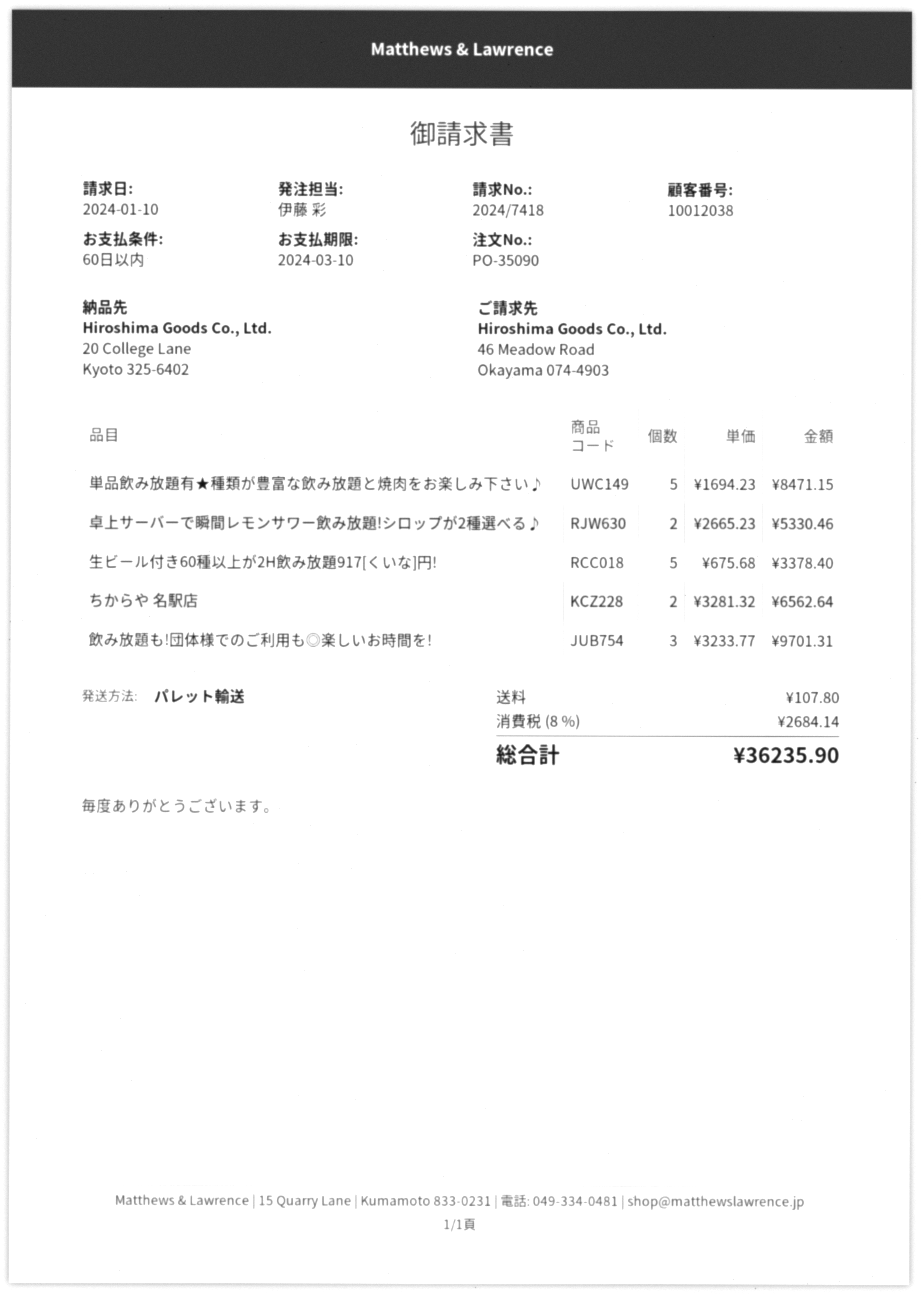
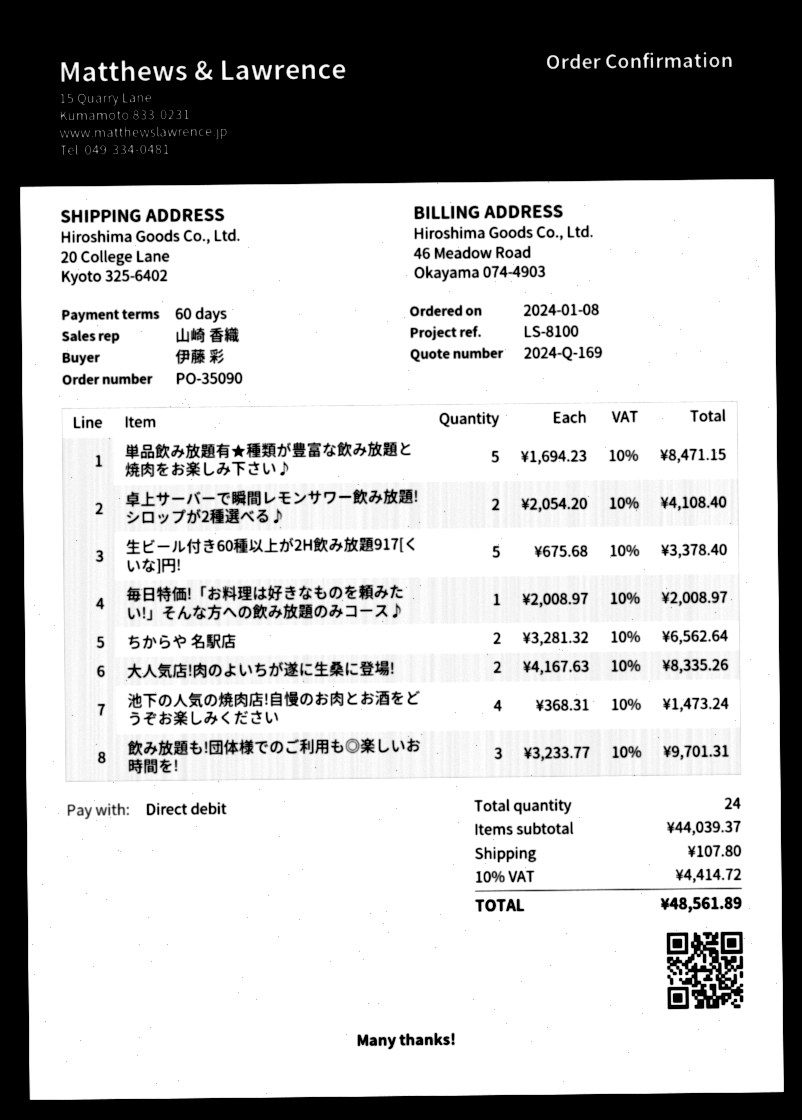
卓上サーバーで瞬間レモンサワー飲み放題!シロップが2種選べる♪: 2 x 2665.23 = 5330.46 -> 2 x 2054.20 = 4108.40
毎日特価!「お料理は好きなものを頼みたい!」そんな方への飲み放題のみコース♪: none -> 1 x 2008.97 = 2008.97
大人気店!肉のよいちが遂に生桑に登場!: none -> 2 x 4167.63 = 8335.26
池下の人気の焼肉店!自慢のお肉とお酒をどうぞお楽しみください: none -> 4 x 368.31 = 1473.24
tax: 8% = 2684.14 -> 10% = 4414.72
total: 36235.90 -> 48561.89

